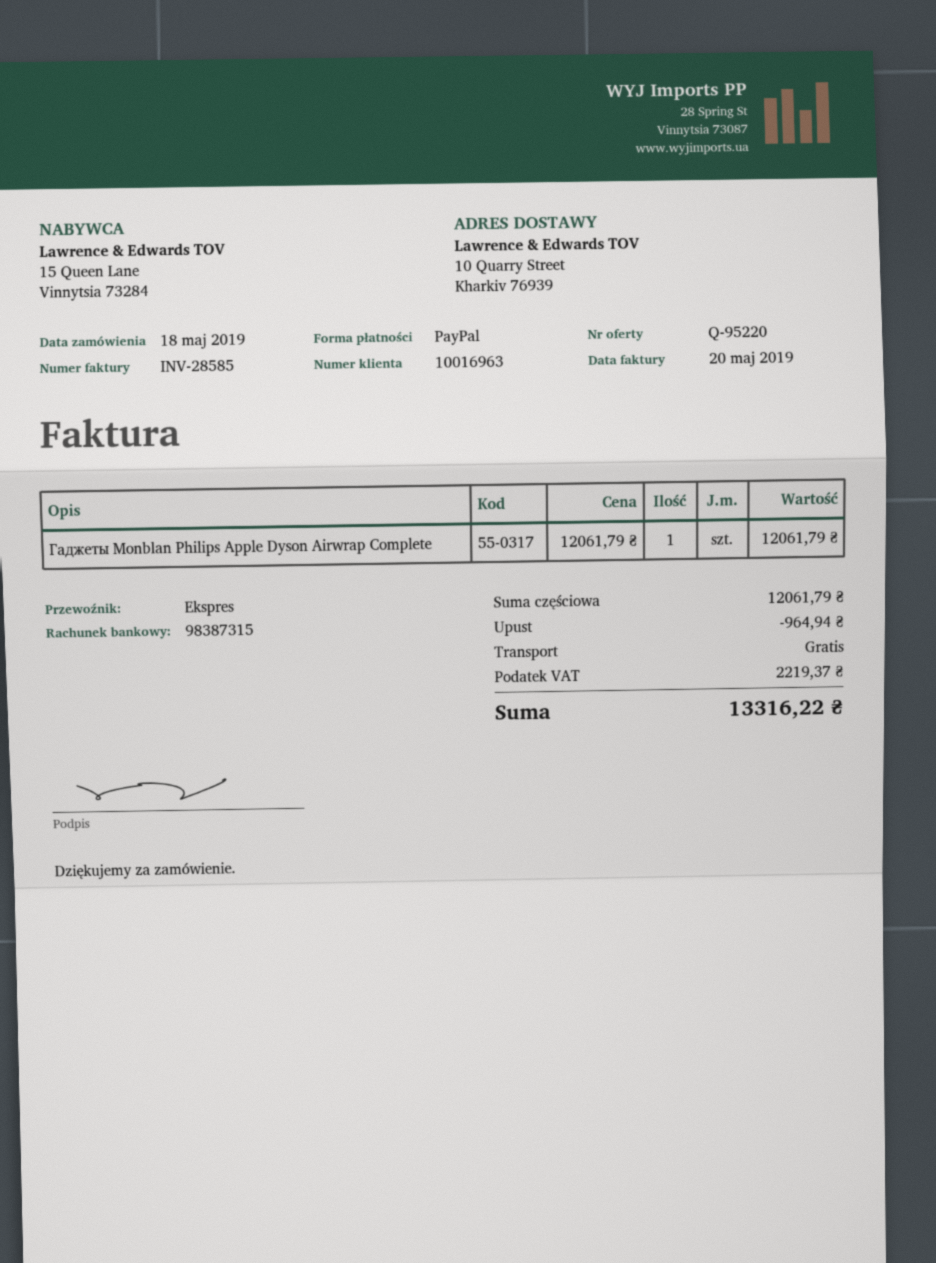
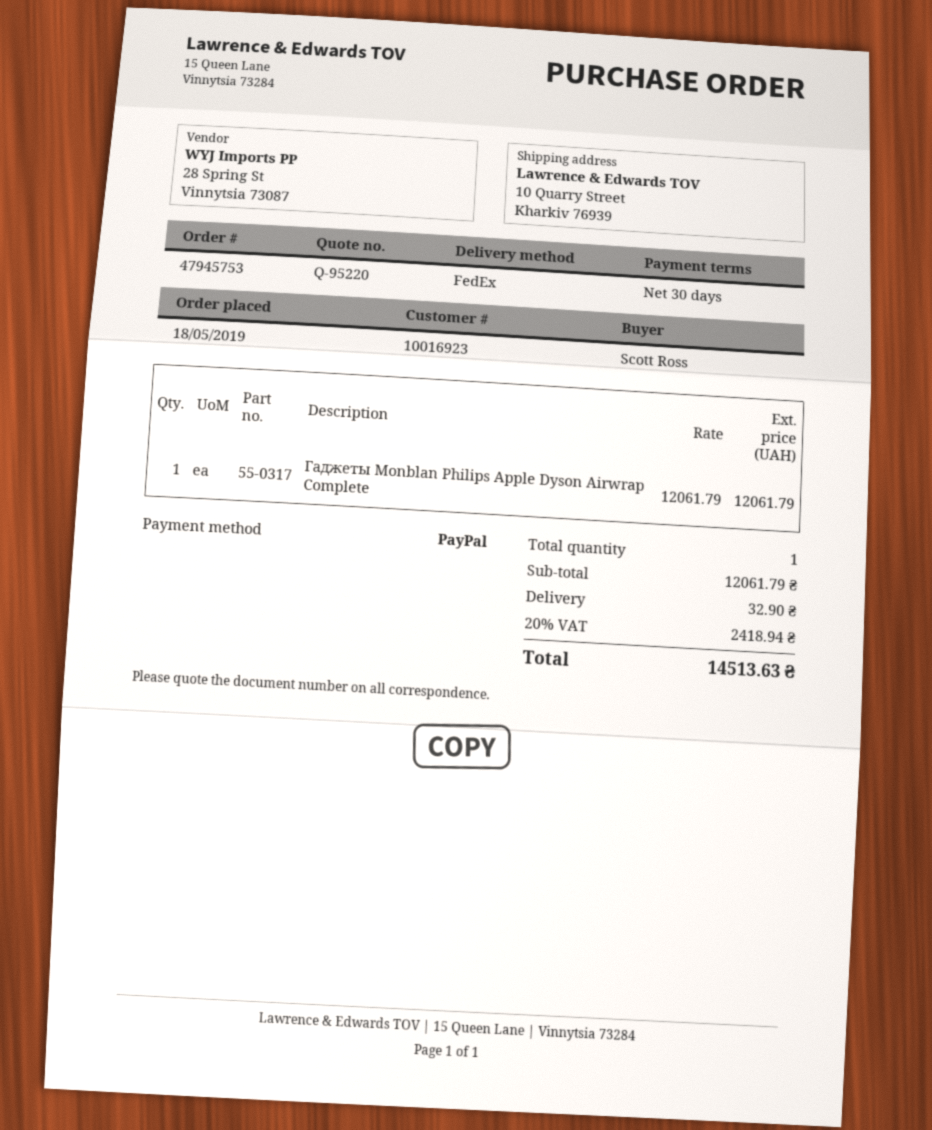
customer number: 10016963 -> 10016923
shipping method: express -> FedEx
discount: 964.94 -> none
shipping: 0.00 -> 32.90
tax: 2219.37 -> 2418.94
total: 13316.22 -> 14513.63

